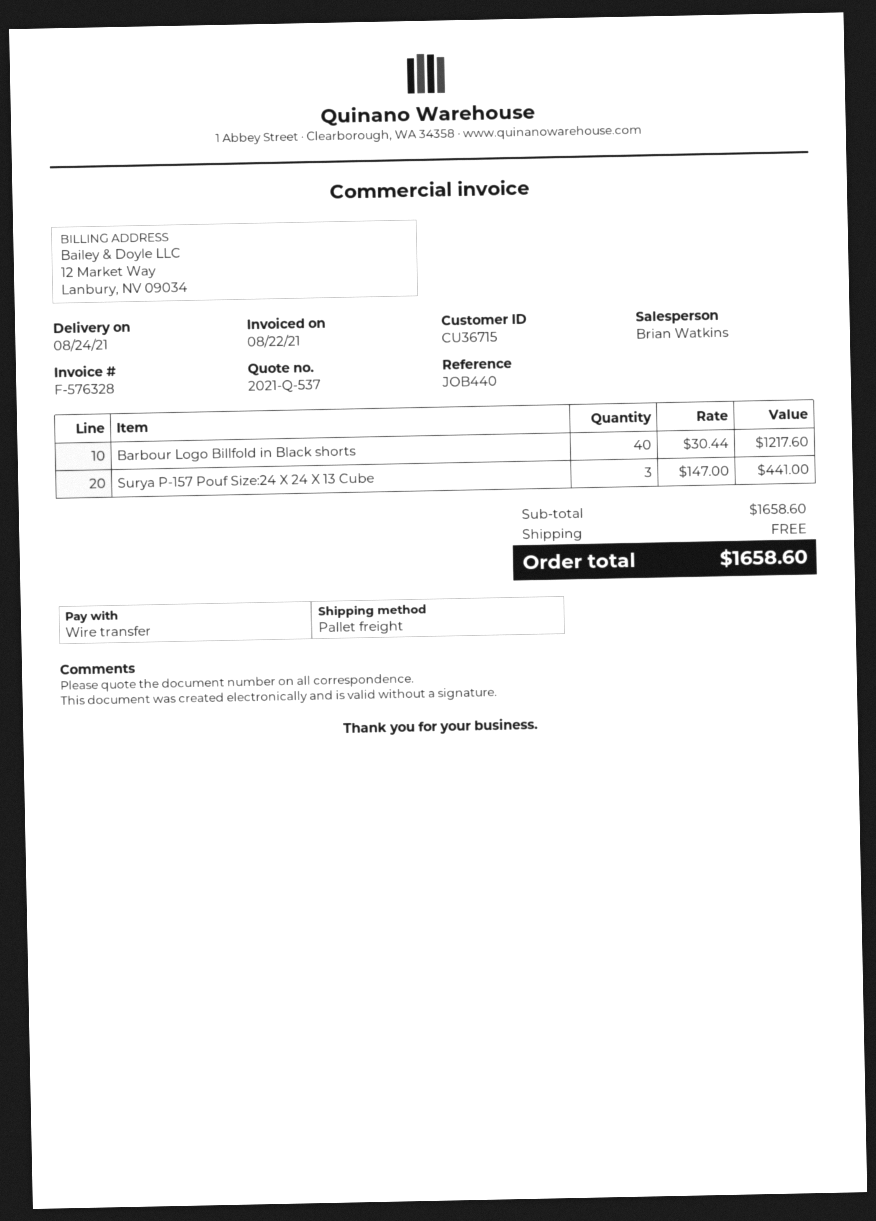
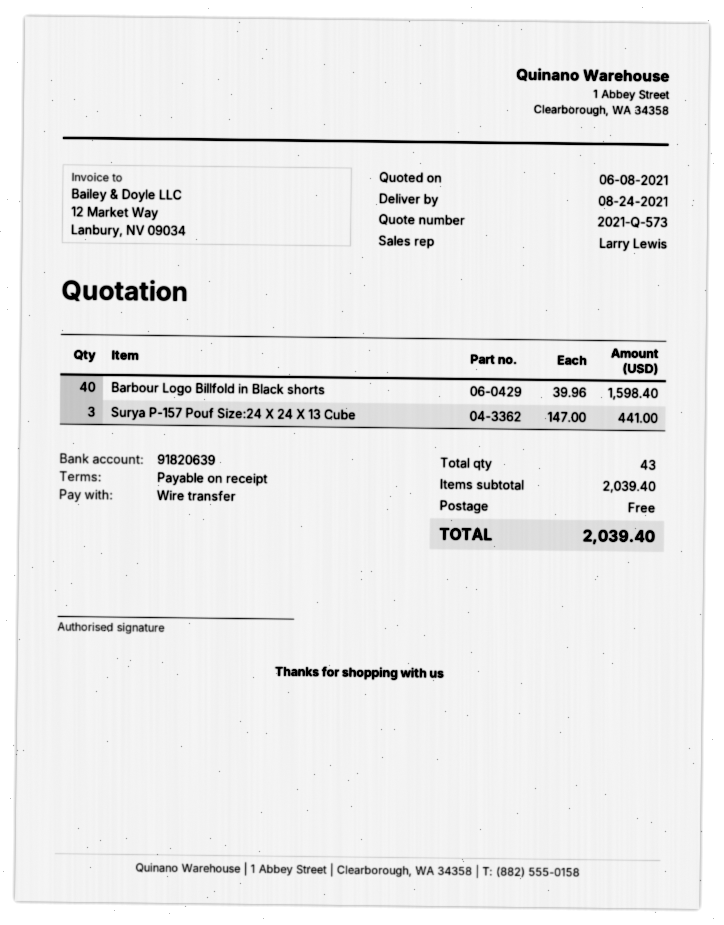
quote number: 2021-Q-537 -> 2021-Q-573
sales rep: Brian Watkins -> Larry Lewis
Barbour Logo Billfold in Black shorts: 40 x 30.44 = 1217.60 -> 40 x 39.96 = 1598.40
subtotal: 1658.60 -> 2039.40
total: 1658.60 -> 2039.40

